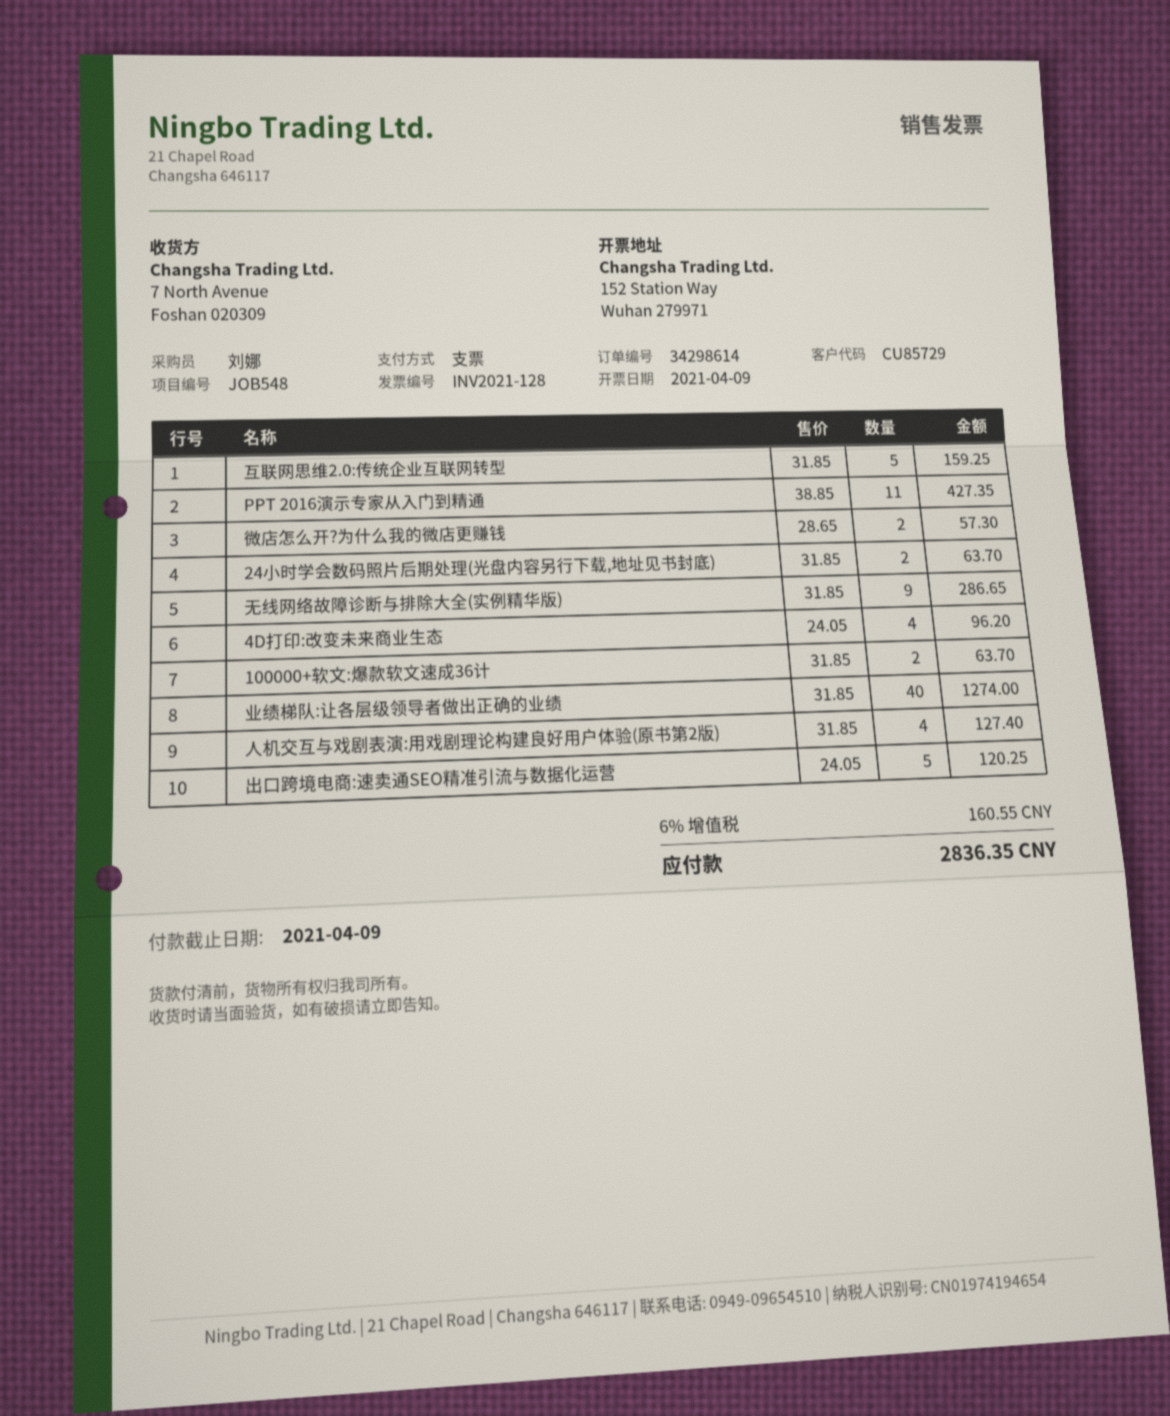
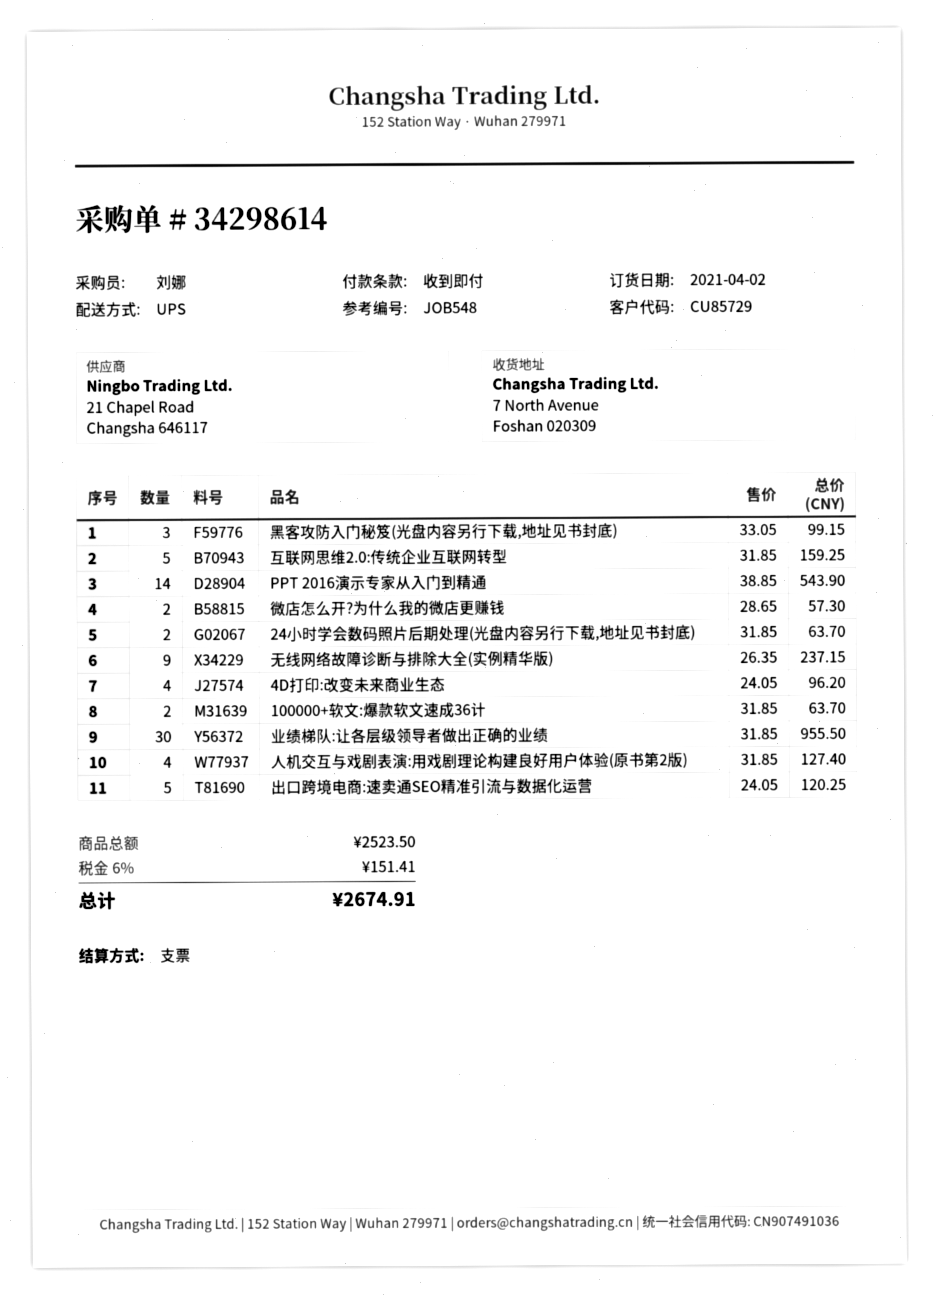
PPT 2016演示专家从入门到精通: 11 x 38.85 = 427.35 -> 14 x 38.85 = 543.90
无线网络故障诊断与排除大全(实例精华版): 9 x 31.85 = 286.65 -> 9 x 26.35 = 237.15
业绩梯队:让各层级领导者做出正确的业绩: 40 x 31.85 = 1274.00 -> 30 x 31.85 = 955.50
黑客攻防入门秘笈(光盘内容另行下载,地址见书封底): none -> 3 x 33.05 = 99.15
tax: 6% = 160.55 -> 6% = 151.41
total: 2836.35 -> 2674.91

